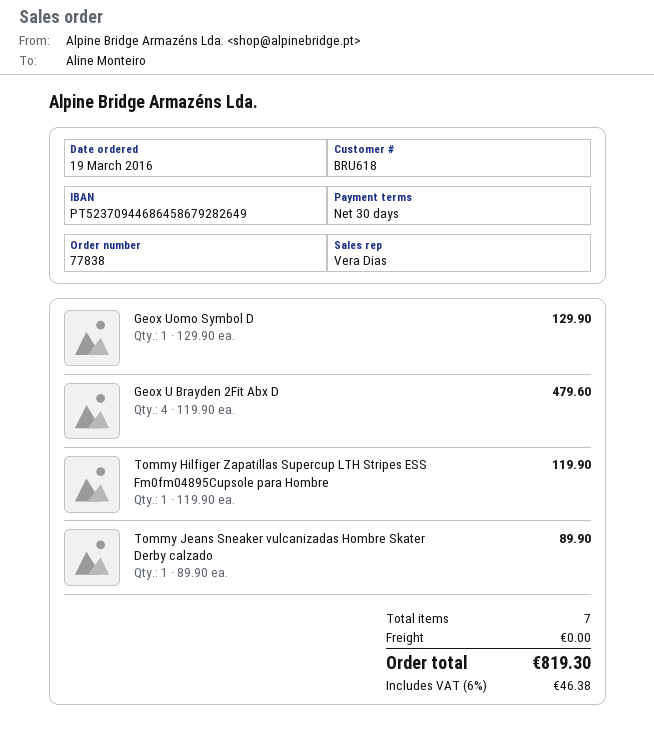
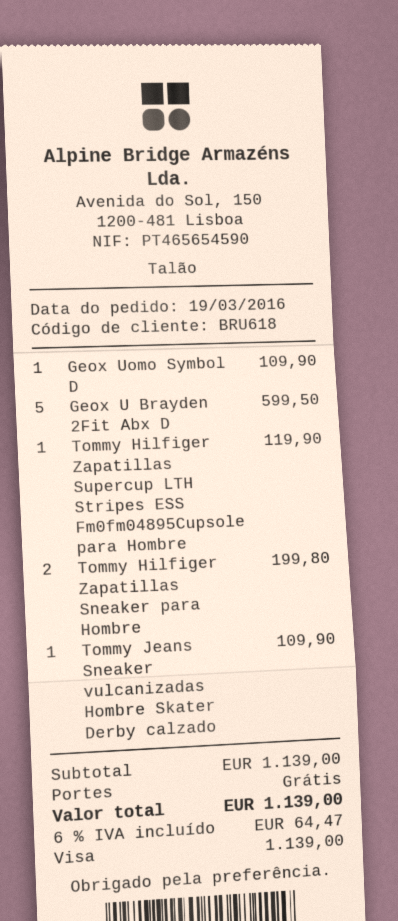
Geox Uomo Symbol D: 1 for 129.90 -> 1 for 109.90
Geox U Brayden 2Fit Abx D: 4 for 479.60 -> 5 for 599.50
Tommy Jeans Sneaker vulcanizadas Hombre Skater Derby calzado: 1 for 89.90 -> 1 for 109.90
Tommy Hilfiger Zapatillas Sneaker para Hombre: none -> 2 for 199.80
tax: 6% = 46.38 -> 6% = 64.47
total: 819.30 -> 1139.00

